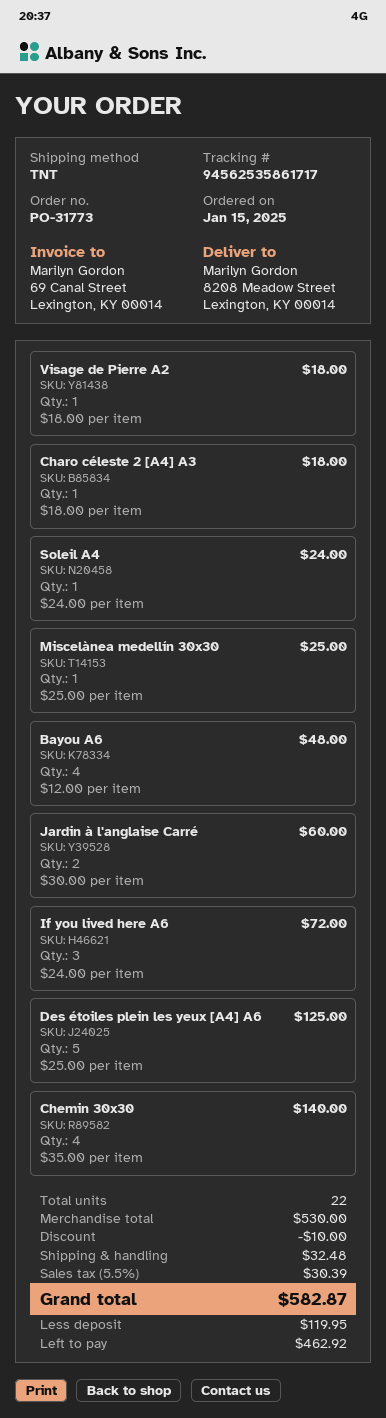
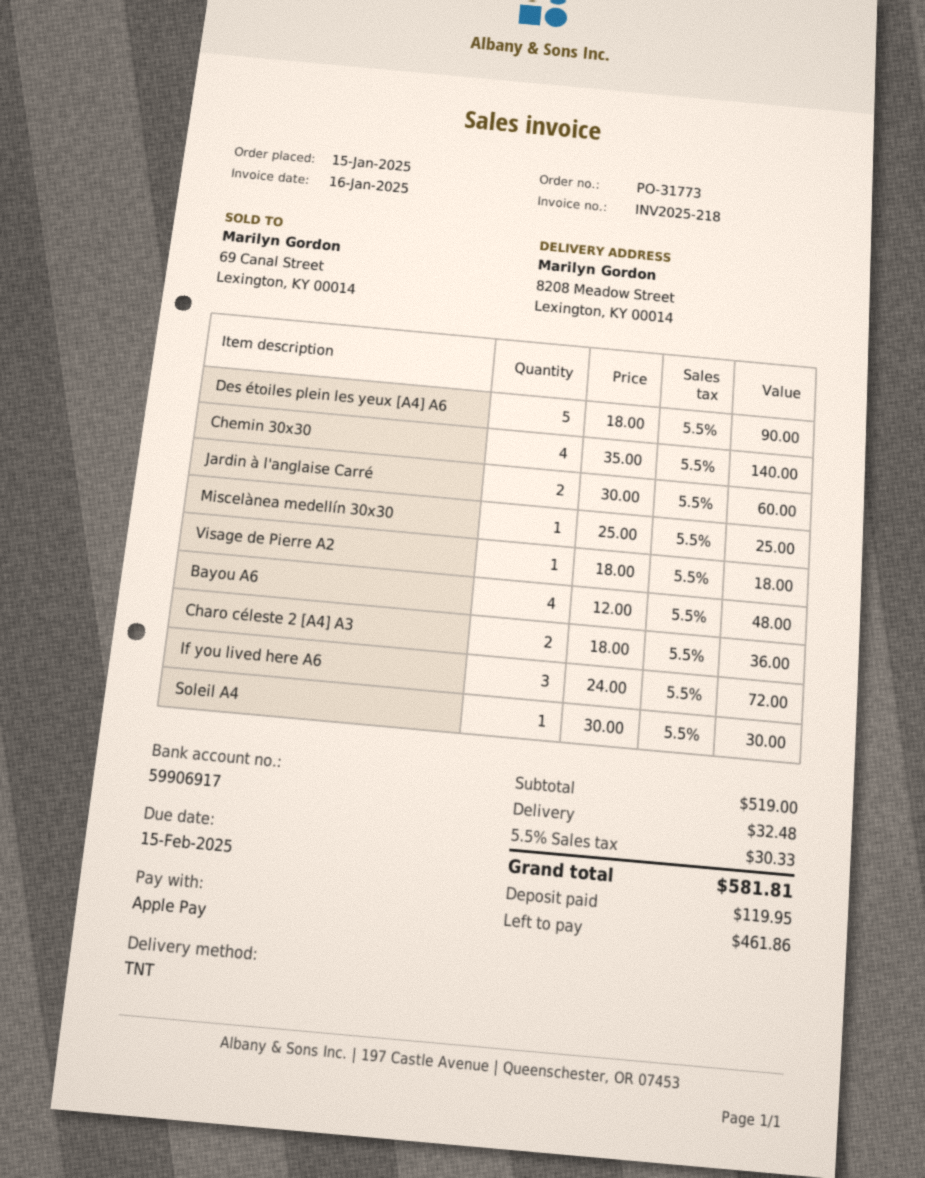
Charo céleste 2 [A4] A3: 1 x 18.00 = 18.00 -> 2 x 18.00 = 36.00
Soleil A4: 1 x 24.00 = 24.00 -> 1 x 30.00 = 30.00
Des étoiles plein les yeux [A4] A6: 5 x 25.00 = 125.00 -> 5 x 18.00 = 90.00
subtotal: 530.00 -> 519.00
discount: 10.00 -> none
tax: 5.5% = 30.39 -> 5.5% = 30.33
total: 582.87 -> 581.81
balance: 462.92 -> 461.86

